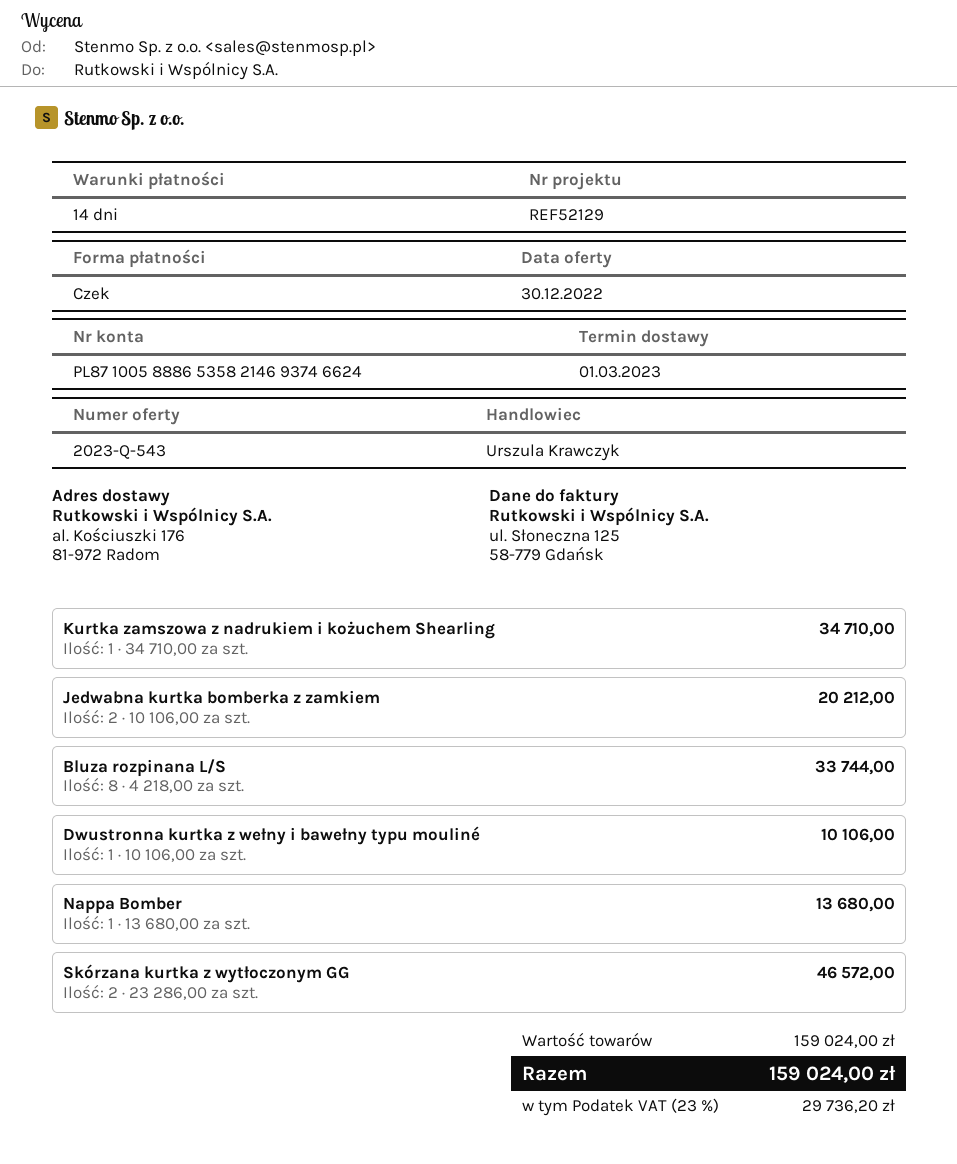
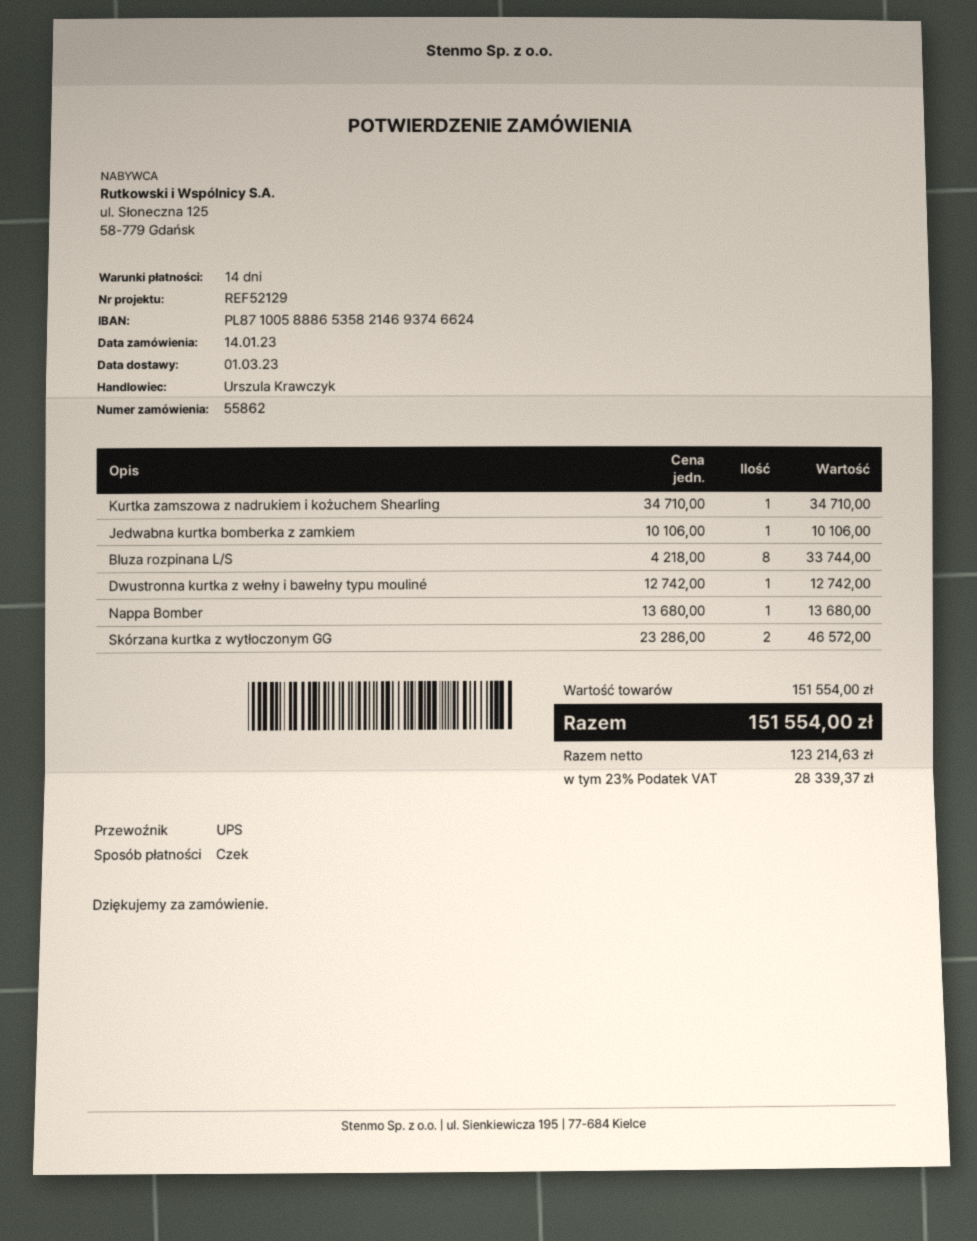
Jedwabna kurtka bomberka z zamkiem: 2 x 10106.00 = 20212.00 -> 1 x 10106.00 = 10106.00
Dwustronna kurtka z wełny i bawełny typu mouliné: 1 x 10106.00 = 10106.00 -> 1 x 12742.00 = 12742.00
subtotal: 159024.00 -> 151554.00
tax: 23% = 29736.20 -> 23% = 28339.37
total: 159024.00 -> 151554.00

